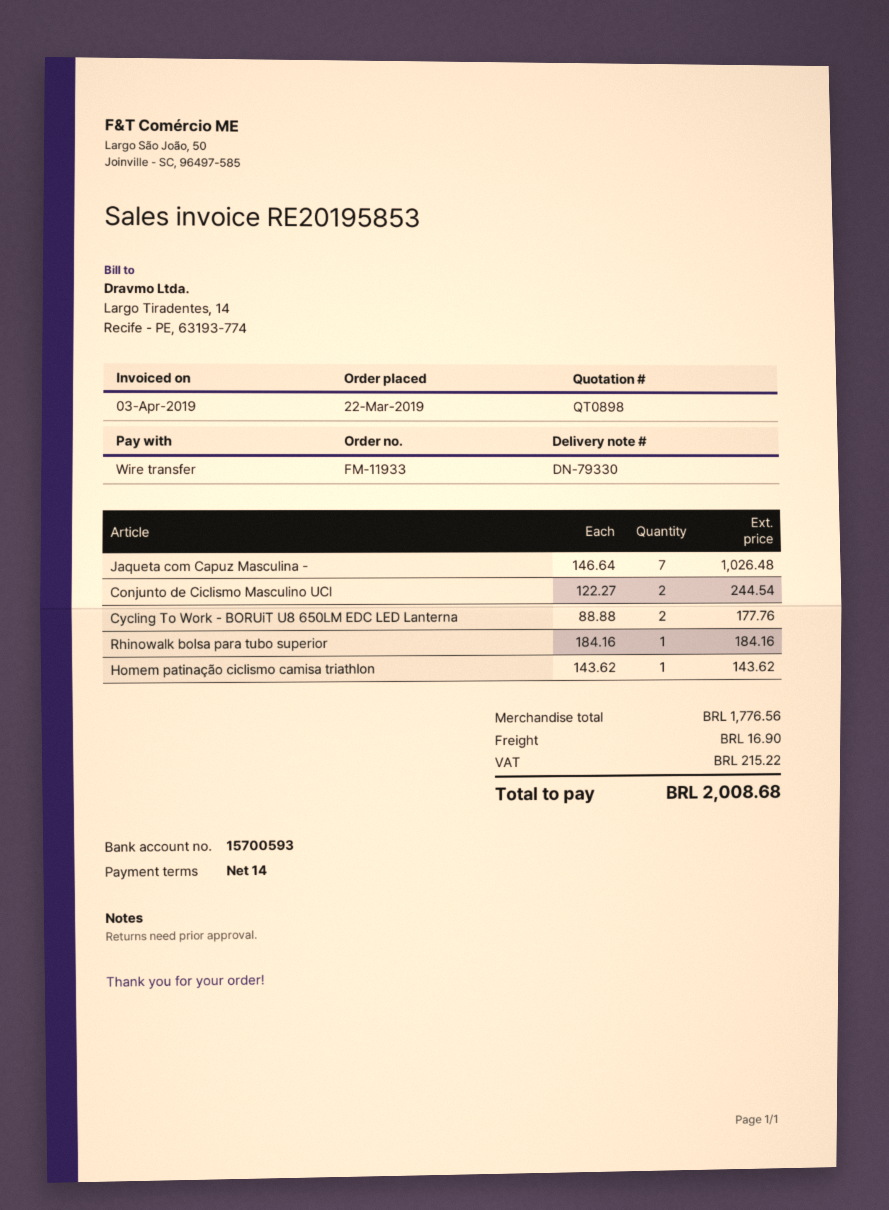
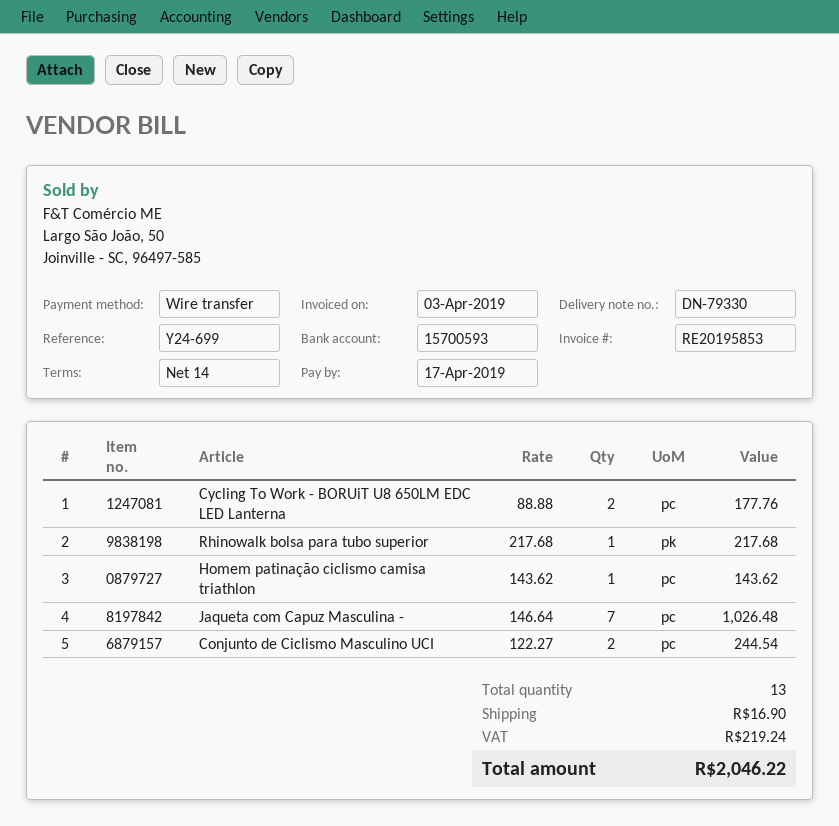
Rhinowalk bolsa para tubo superior: 1 x 184.16 = 184.16 -> 1 x 217.68 = 217.68
tax: 215.22 -> 219.24
total: 2008.68 -> 2046.22

